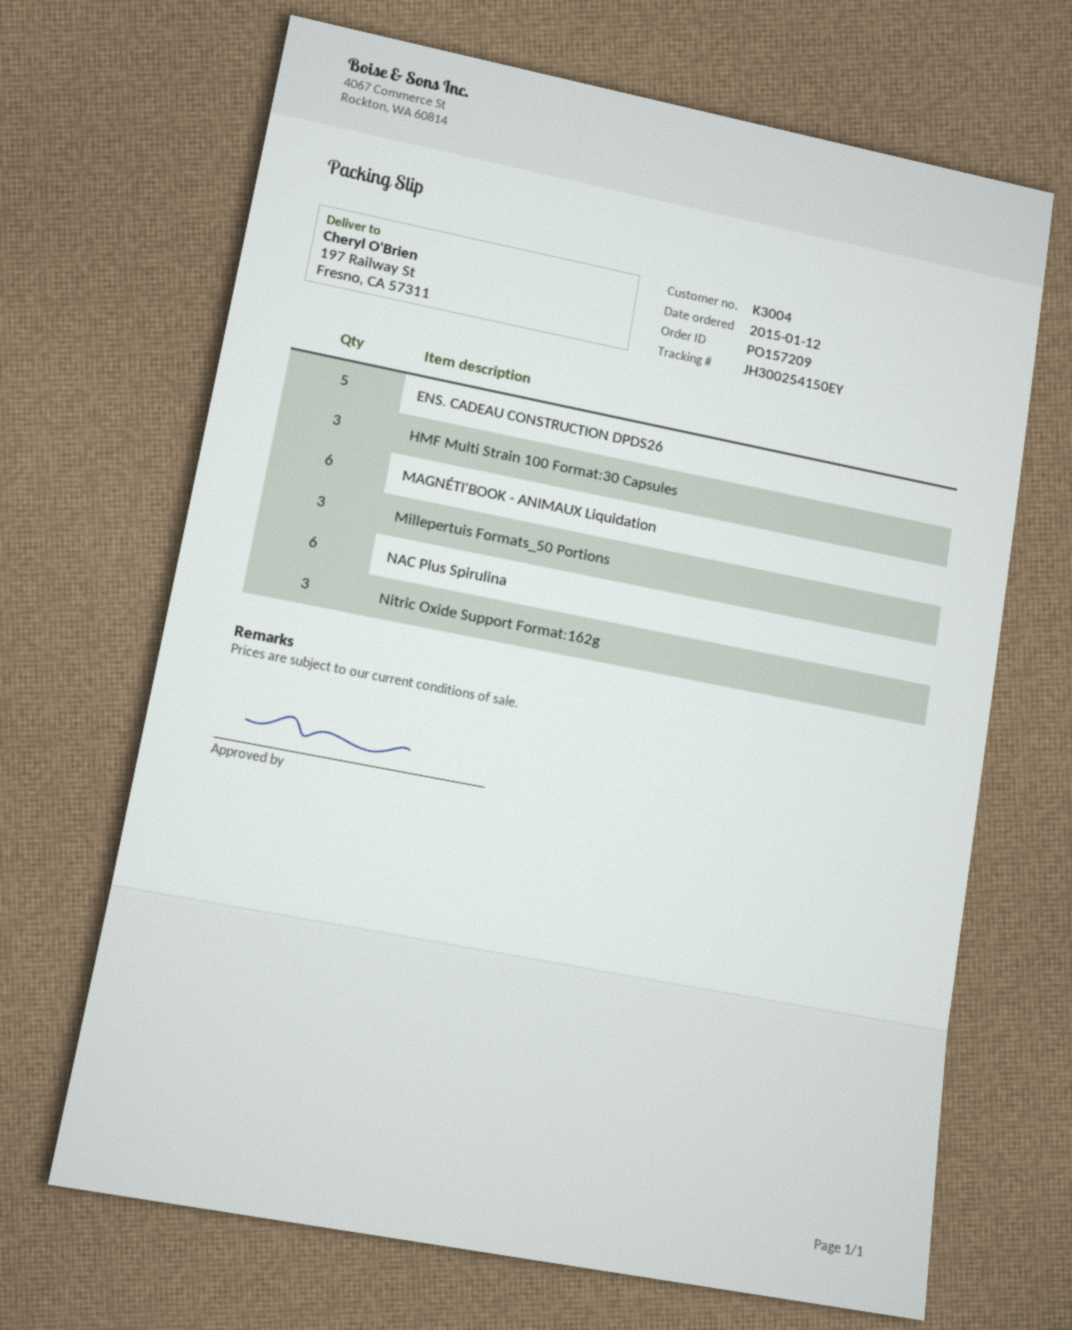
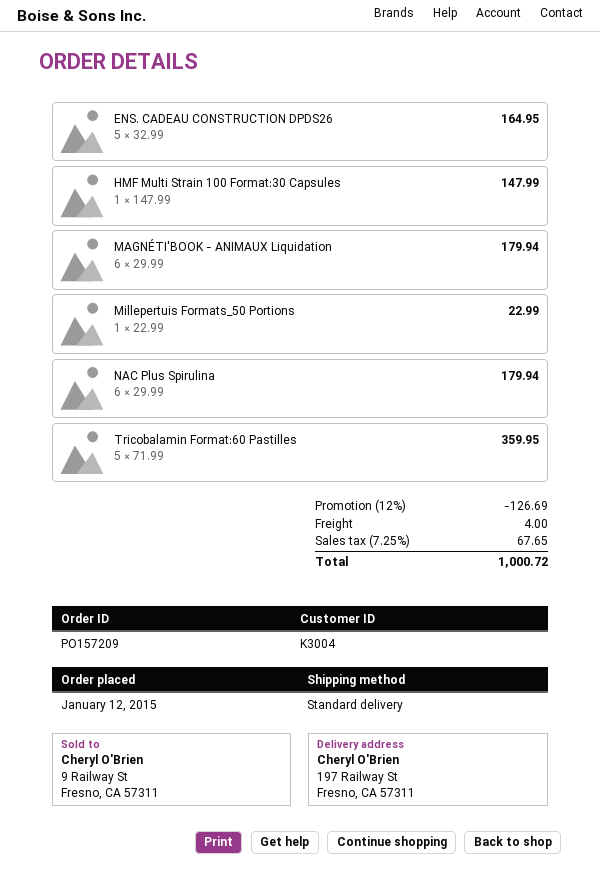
HMF Multi Strain 100 Format:30 Capsules: 3 -> 1
Millepertuis Formats_50 Portions: 3 -> 1
Nitric Oxide Support Format:162g: 3 -> none
Tricobalamin Format:60 Pastilles: none -> 5

